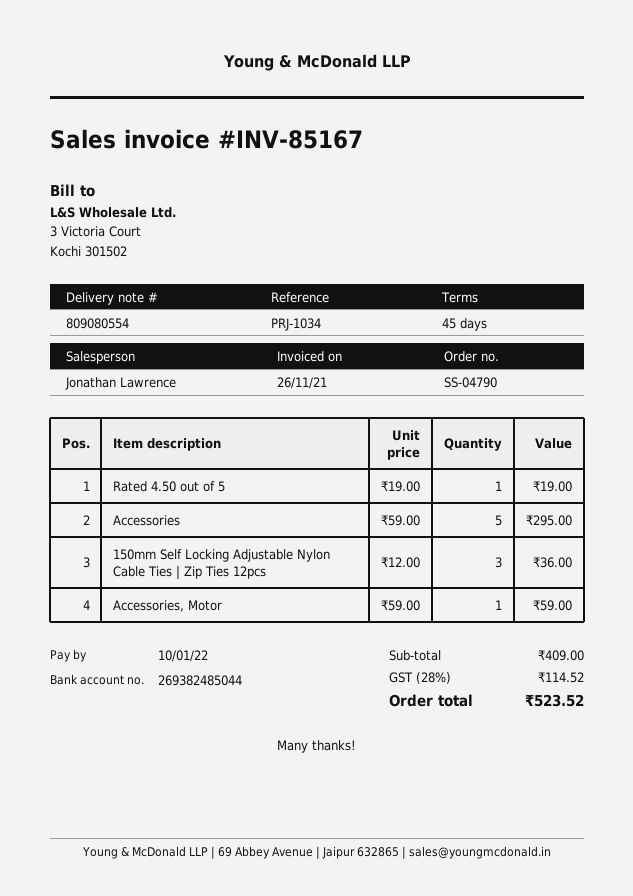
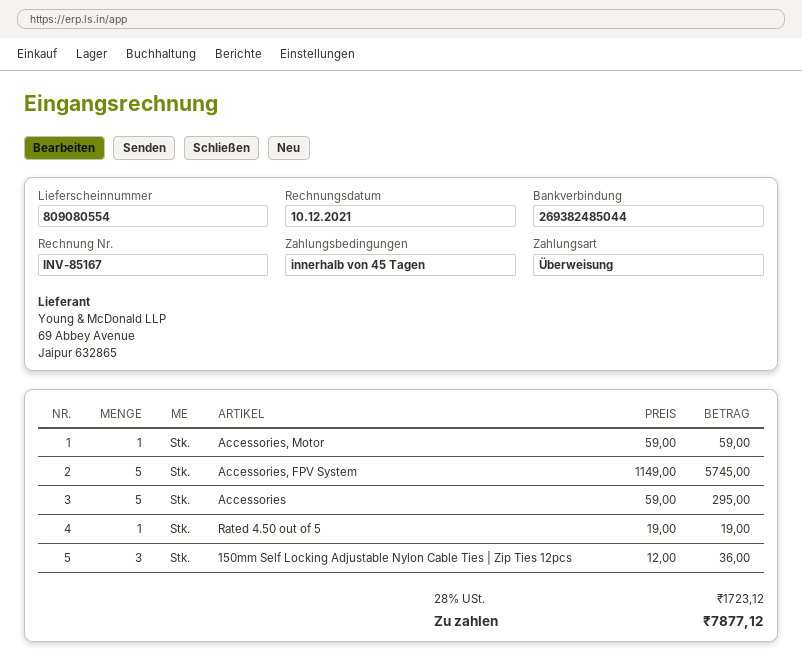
invoice date: 2021-11-26 -> 2021-12-10
Accessories, FPV System: none -> 5 x 1149.00 = 5745.00
tax: 28% = 114.52 -> 28% = 1723.12
total: 523.52 -> 7877.12

